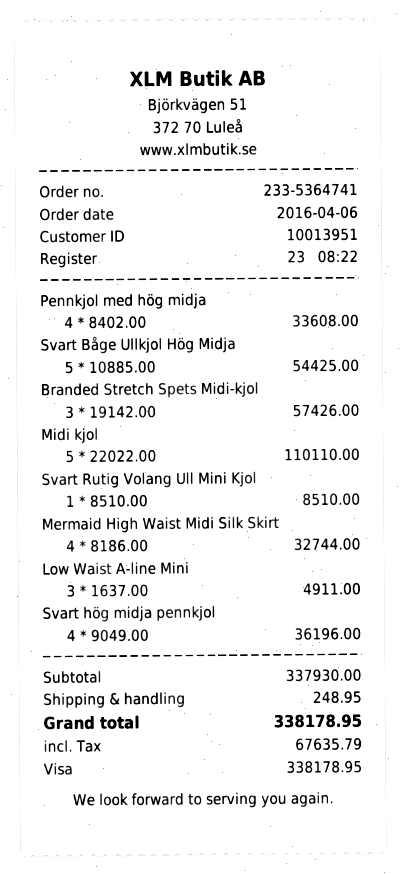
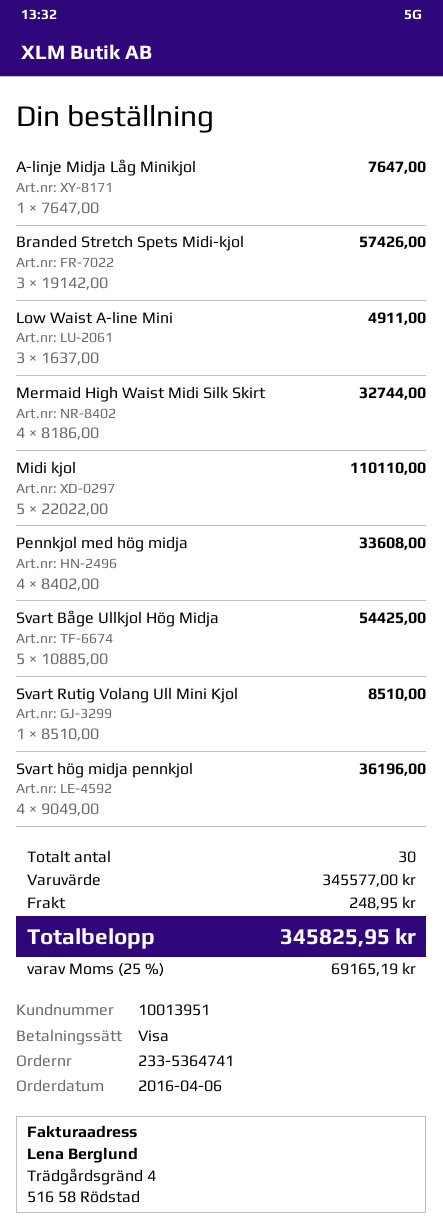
A-linje Midja Låg Minikjol: none -> 1 x 7647.00 = 7647.00
subtotal: 337930.00 -> 345577.00
tax: 67635.79 -> 69165.19
total: 338178.95 -> 345825.95

